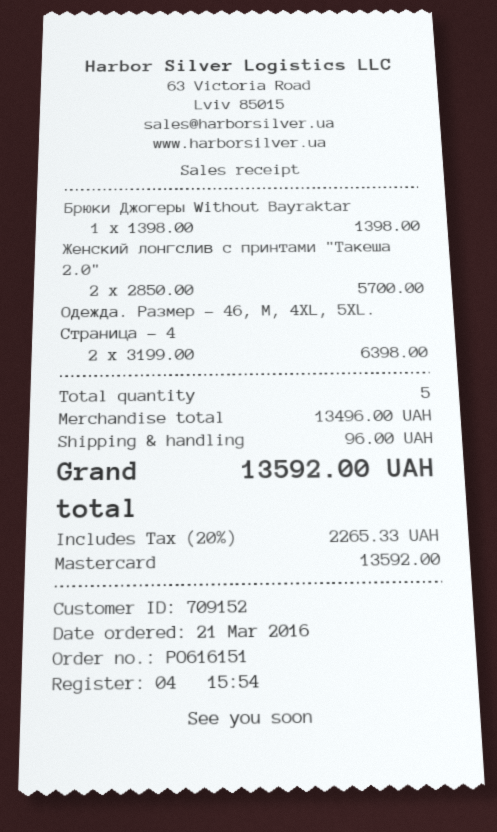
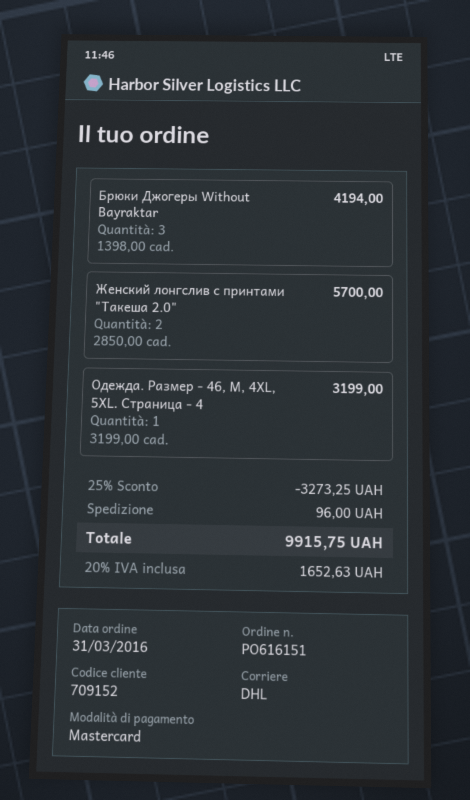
order date: 2016-03-21 -> 2016-03-31
Брюки Джогеры Without Bayraktar: 1 x 1398.00 = 1398.00 -> 3 x 1398.00 = 4194.00
Одежда. Размер - 46, M, 4XL, 5XL. Страница - 4: 2 x 3199.00 = 6398.00 -> 1 x 3199.00 = 3199.00
discount: none -> 25% = 3273.25
tax: 20% = 2265.33 -> 20% = 1652.63
total: 13592.00 -> 9915.75

